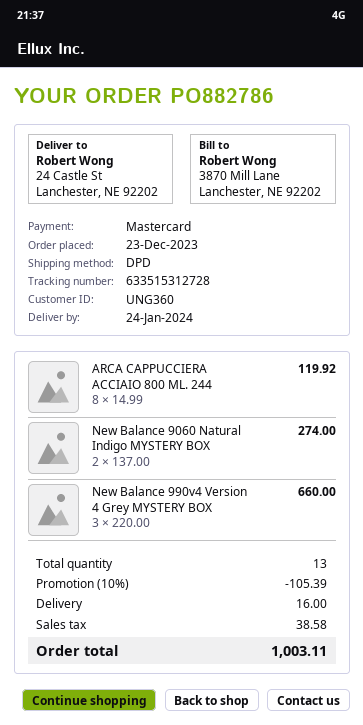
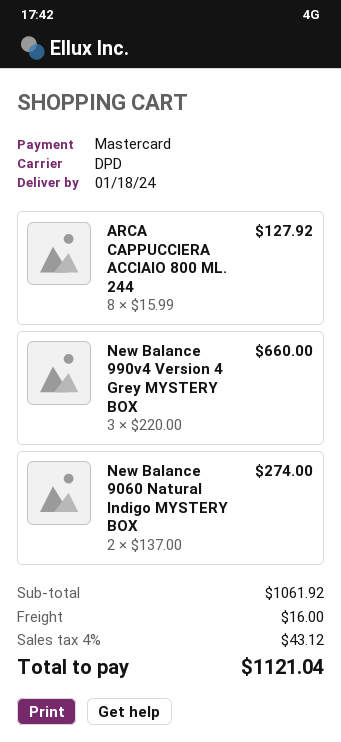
delivery date: 2024-01-24 -> 2024-01-18
ARCA CAPPUCCIERA ACCIAIO 800 ML. 244: 8 x 14.99 = 119.92 -> 8 x 15.99 = 127.92
discount: 10% = 105.39 -> none
tax: 38.58 -> 43.12
total: 1003.11 -> 1121.04

